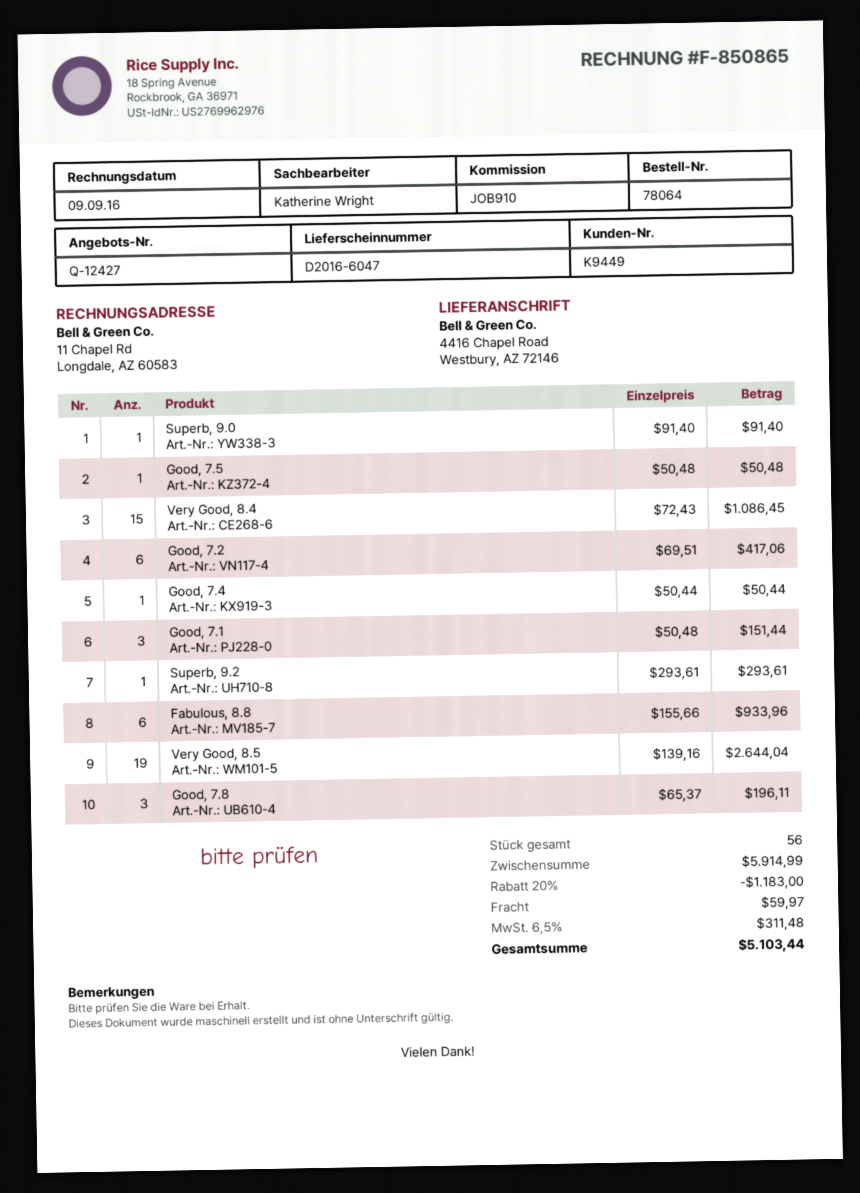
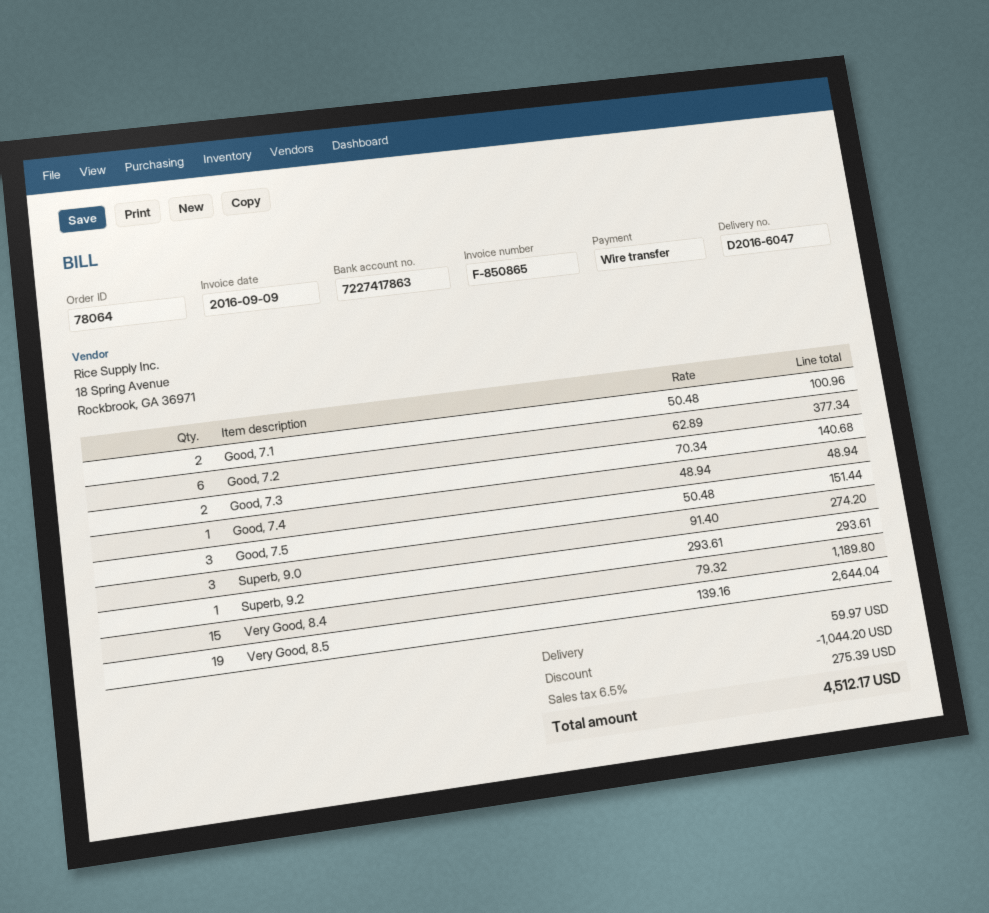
Superb, 9.0: 1 x 91.40 = 91.40 -> 3 x 91.40 = 274.20
Good, 7.5: 1 x 50.48 = 50.48 -> 3 x 50.48 = 151.44
Very Good, 8.4: 15 x 72.43 = 1086.45 -> 15 x 79.32 = 1189.80
Good, 7.2: 6 x 69.51 = 417.06 -> 6 x 62.89 = 377.34
Good, 7.4: 1 x 50.44 = 50.44 -> 1 x 48.94 = 48.94
Good, 7.1: 3 x 50.48 = 151.44 -> 2 x 50.48 = 100.96
Fabulous, 8.8: 6 x 155.66 = 933.96 -> none
Good, 7.8: 3 x 65.37 = 196.11 -> none
Good, 7.3: none -> 2 x 70.34 = 140.68
discount: 1183.00 -> 1044.20
tax: 6.5% = 311.48 -> 6.5% = 275.39
total: 5103.44 -> 4512.17

